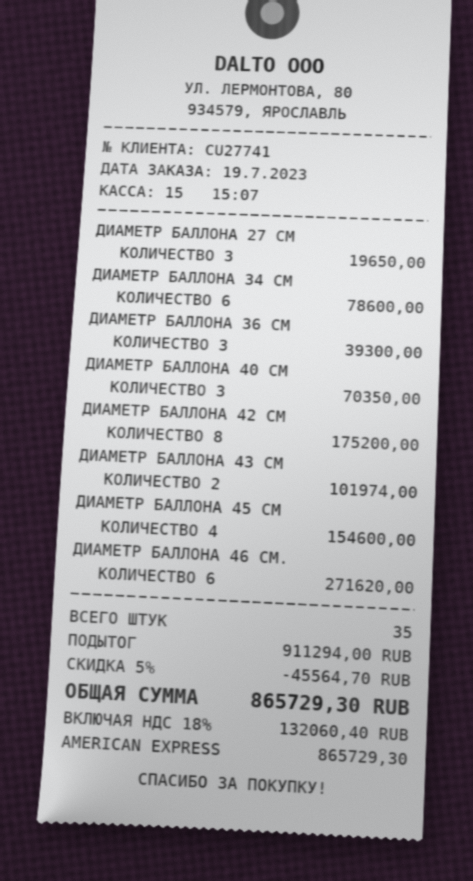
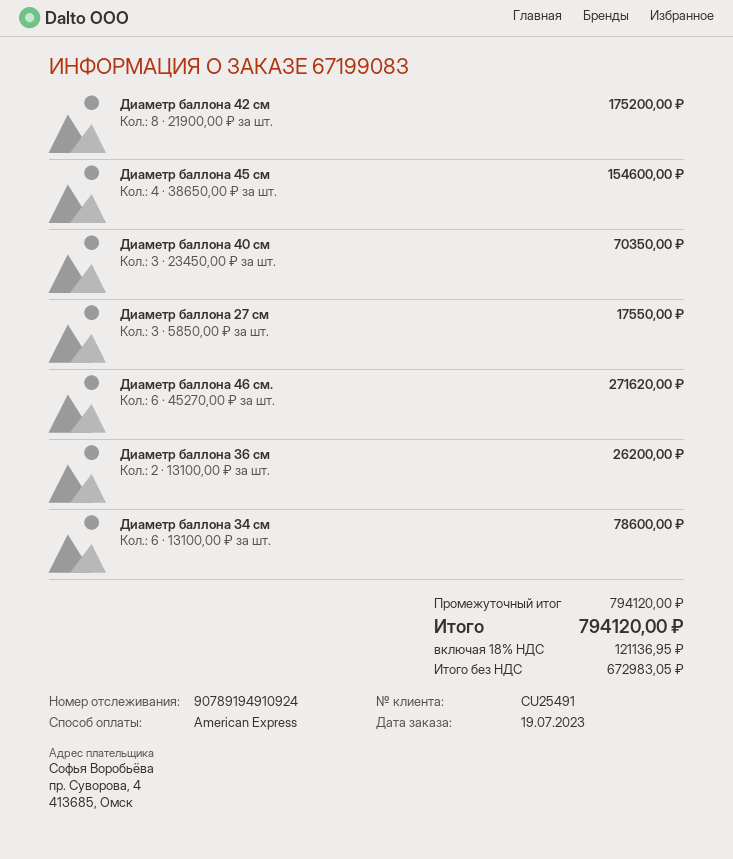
customer number: CU27741 -> CU25491
ДИАМЕТР БАЛЛОНА 27 СМ: 3 for 19650.00 -> 3 for 17550.00
ДИАМЕТР БАЛЛОНА 36 СМ: 3 for 39300.00 -> 2 for 26200.00
ДИАМЕТР БАЛЛОНА 43 СМ: 2 for 101974.00 -> none
subtotal: 911294.00 -> 794120.00
discount: 5% = 45564.70 -> none
tax: 18% = 132060.40 -> 18% = 121136.95
total: 865729.30 -> 794120.00

